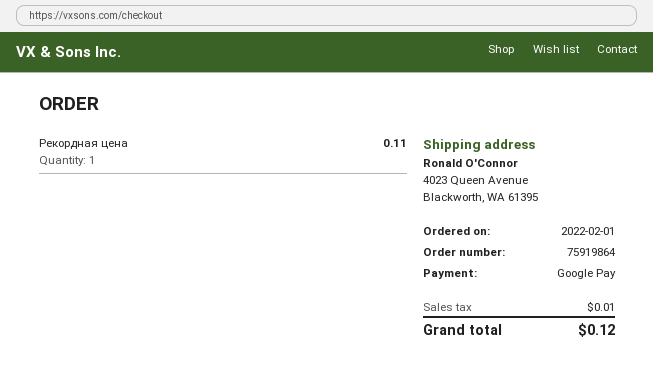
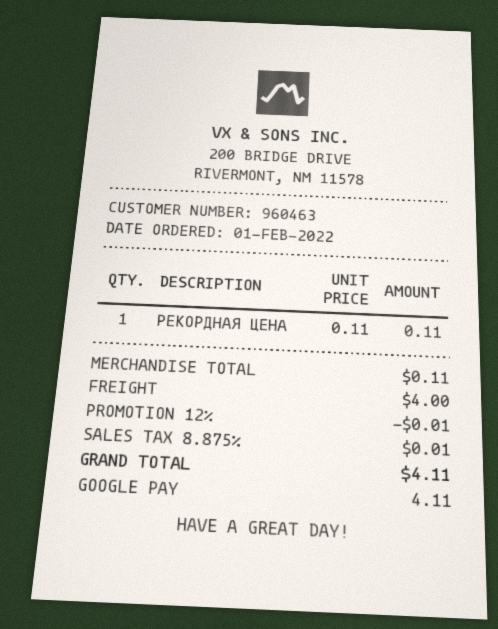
discount: none -> 12% = 0.01
shipping: none -> 4.00
total: 0.12 -> 4.11

